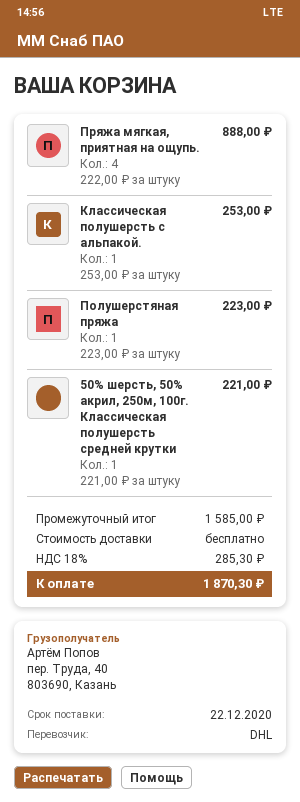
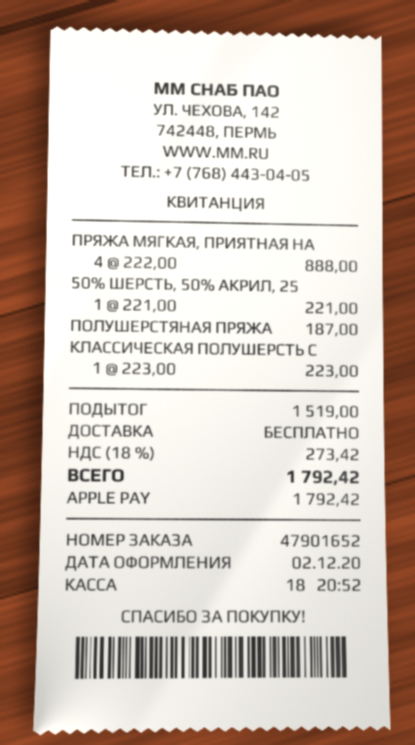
Классическая полушерсть с альпакой.: 1 x 253.00 = 253.00 -> 1 x 223.00 = 223.00
Полушерстяная пряжа: 1 x 223.00 = 223.00 -> 1 x 187.00 = 187.00
subtotal: 1585.00 -> 1519.00
tax: 18% = 285.30 -> 18% = 273.42
total: 1870.30 -> 1792.42

